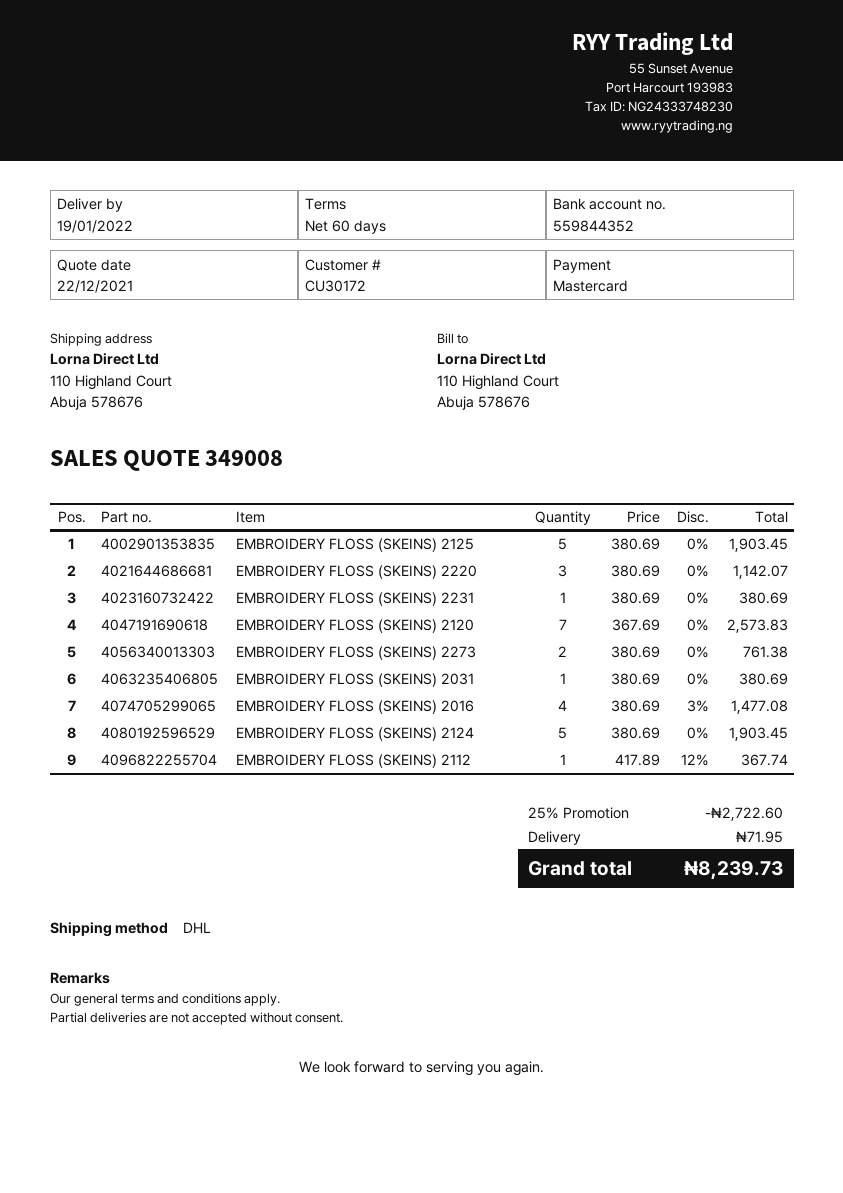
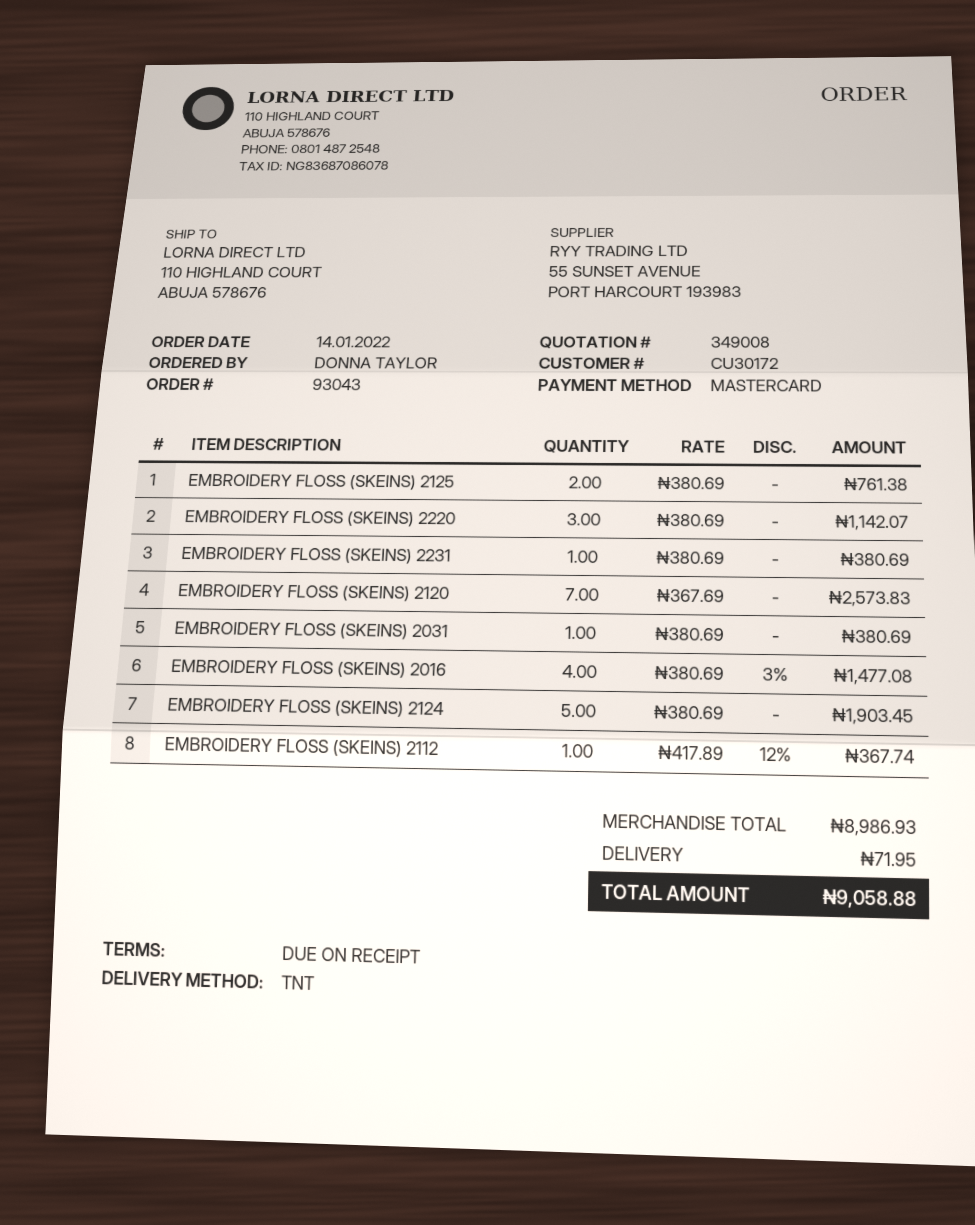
payment terms: 60 days -> on receipt
shipping method: DHL -> TNT
EMBROIDERY FLOSS (SKEINS) 2125: 5 x 380.69 = 1903.45 -> 2 x 380.69 = 761.38
EMBROIDERY FLOSS (SKEINS) 2273: 2 x 380.69 = 761.38 -> none
discount: 25% = 2722.60 -> none
total: 8239.73 -> 9058.88

